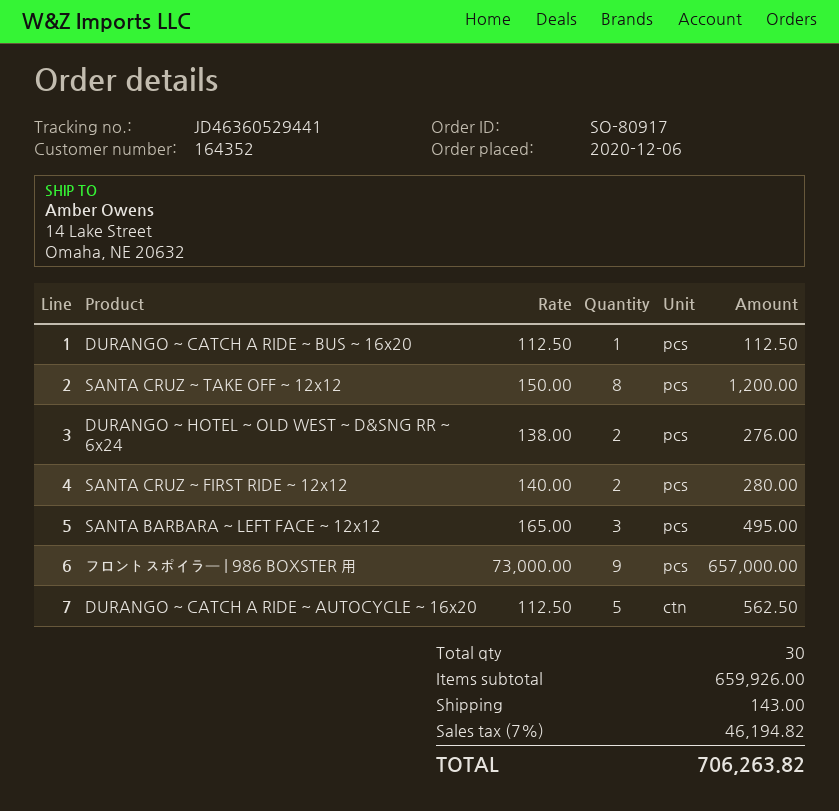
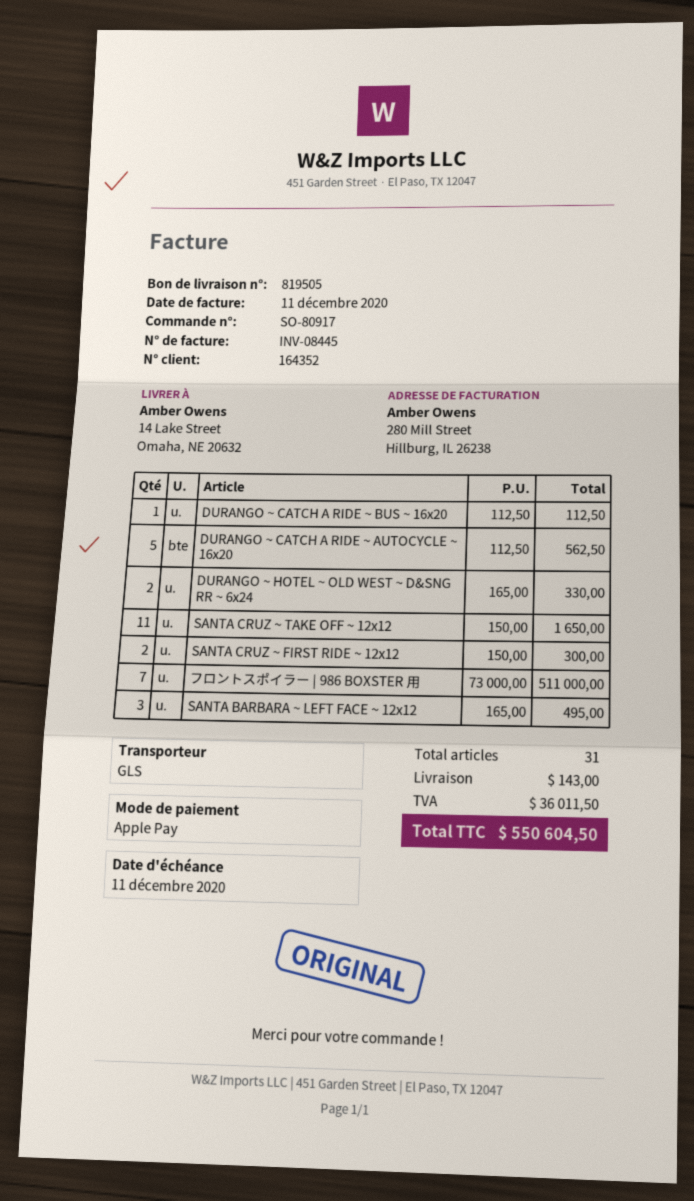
SANTA CRUZ ~ TAKE OFF ~ 12x12: 8 x 150.00 = 1200.00 -> 11 x 150.00 = 1650.00
DURANGO ~ HOTEL ~ OLD WEST ~ D&SNG RR ~ 6x24: 2 x 138.00 = 276.00 -> 2 x 165.00 = 330.00
SANTA CRUZ ~ FIRST RIDE ~ 12x12: 2 x 140.00 = 280.00 -> 2 x 150.00 = 300.00
フロントスポイラー | 986 BOXSTER 用: 9 x 73000.00 = 657000.00 -> 7 x 73000.00 = 511000.00
total quantity: 30 -> 31
tax: 46194.82 -> 36011.50
total: 706263.82 -> 550604.50

